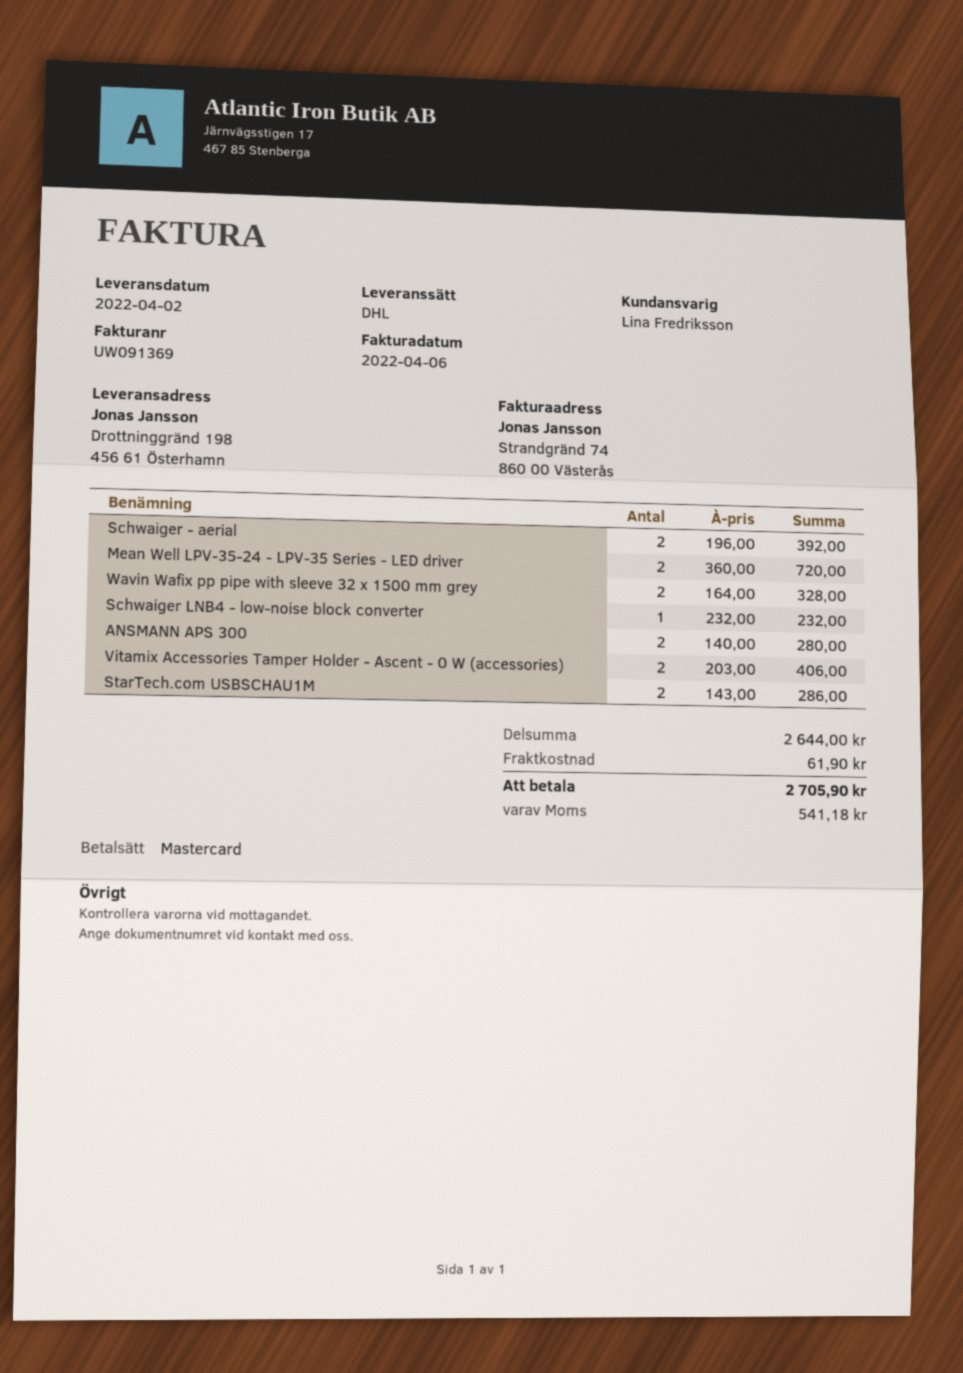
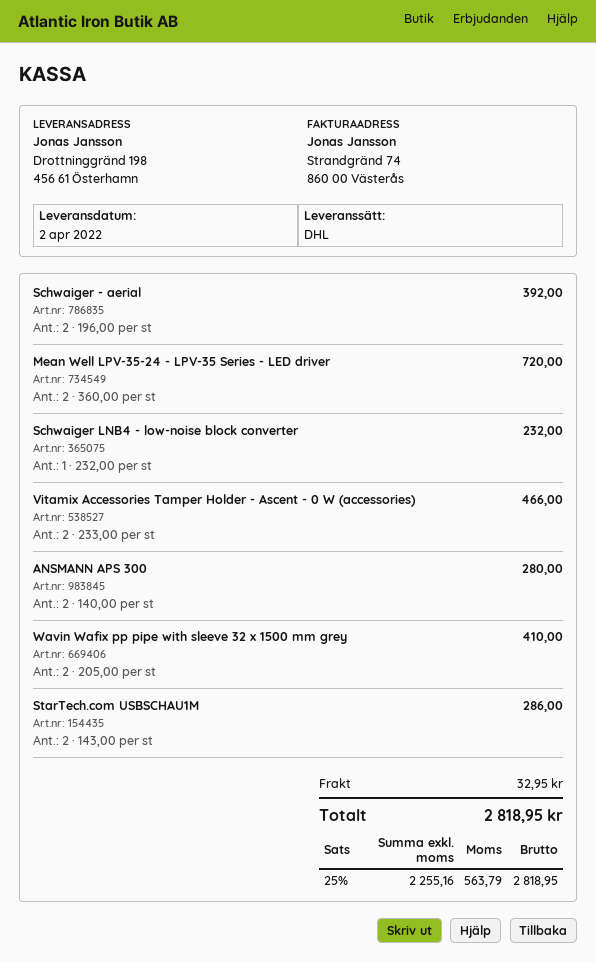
Wavin Wafix pp pipe with sleeve 32 x 1500 mm grey: 2 x 164.00 = 328.00 -> 2 x 205.00 = 410.00
Vitamix Accessories Tamper Holder - Ascent - 0 W (accessories): 2 x 203.00 = 406.00 -> 2 x 233.00 = 466.00
shipping: 61.90 -> 32.95
tax: 541.18 -> 563.79
total: 2705.90 -> 2818.95

